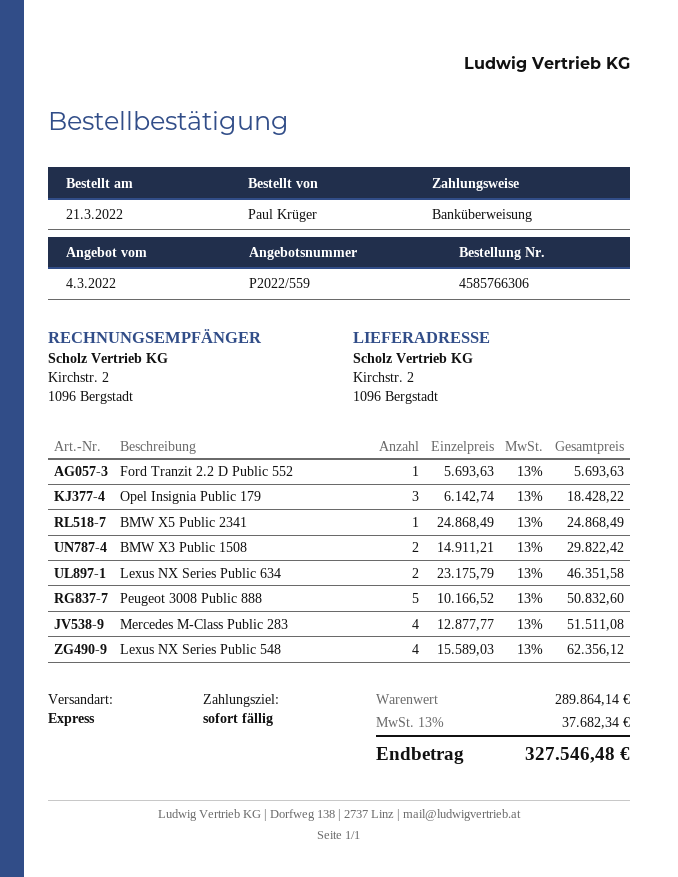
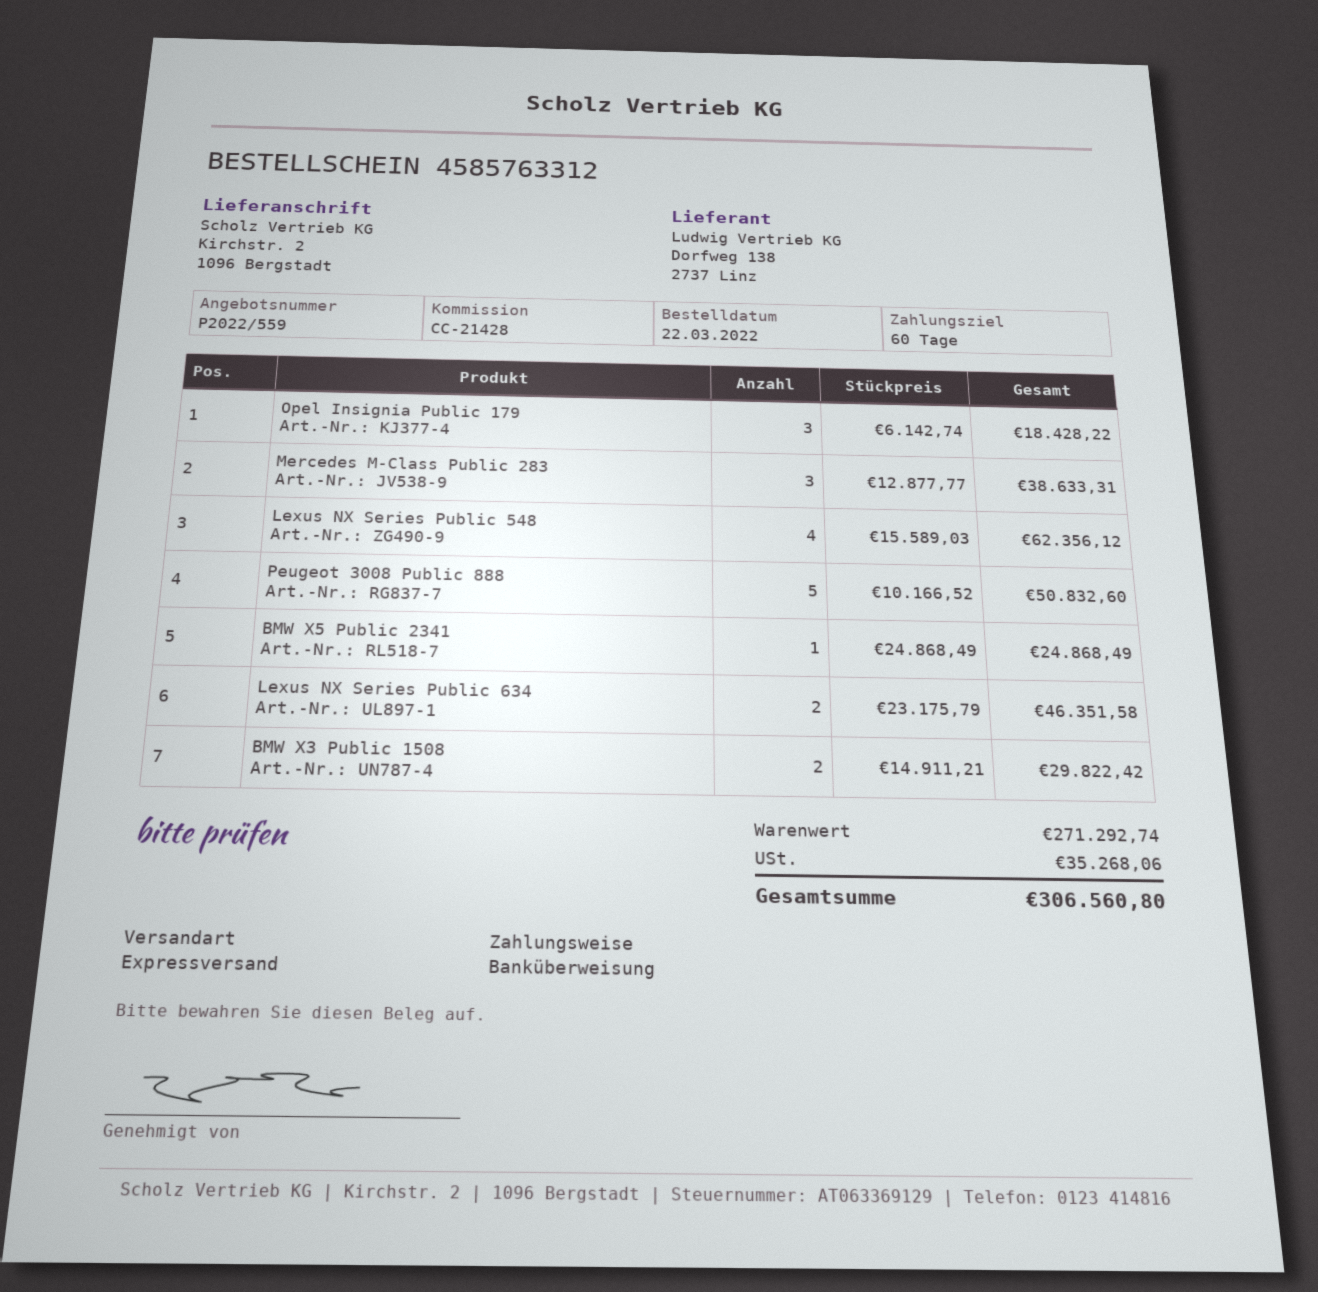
order number: 4585766306 -> 4585763312
order date: 2022-03-21 -> 2022-03-22
payment terms: on receipt -> 60 days
Ford Tranzit 2.2 D Public 552: 1 x 5693.63 = 5693.63 -> none
Mercedes M-Class Public 283: 4 x 12877.77 = 51511.08 -> 3 x 12877.77 = 38633.31
subtotal: 289864.14 -> 271292.74
tax: 37682.34 -> 35268.06
total: 327546.48 -> 306560.80

